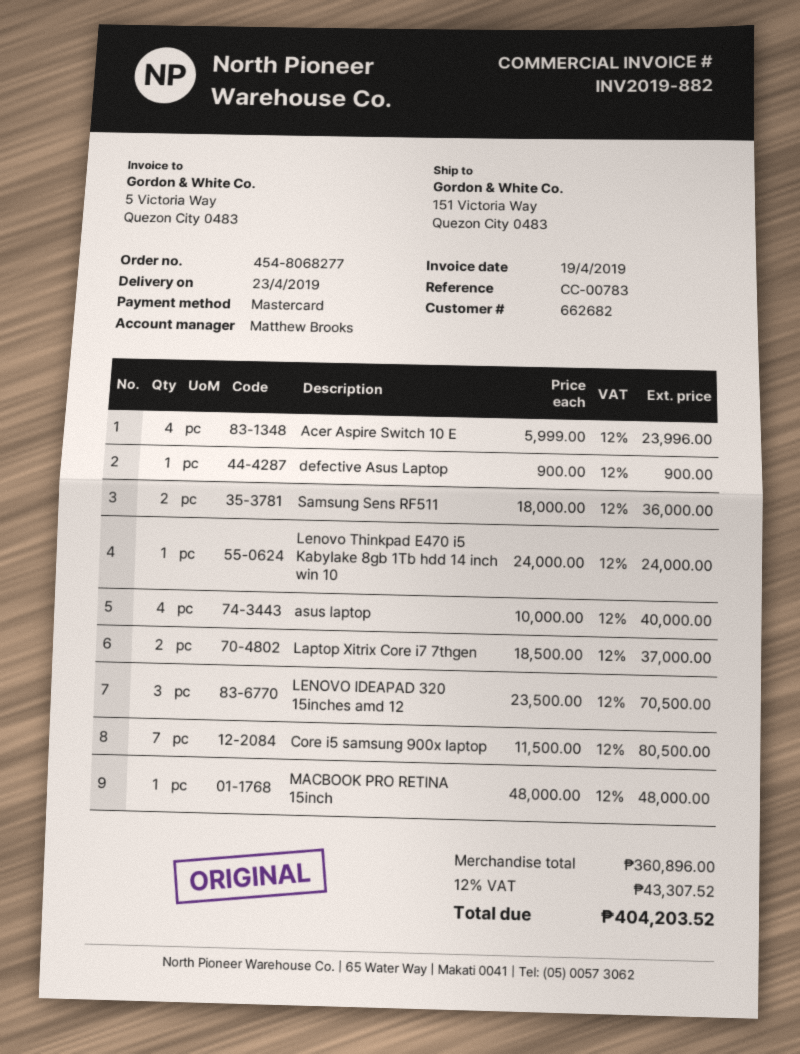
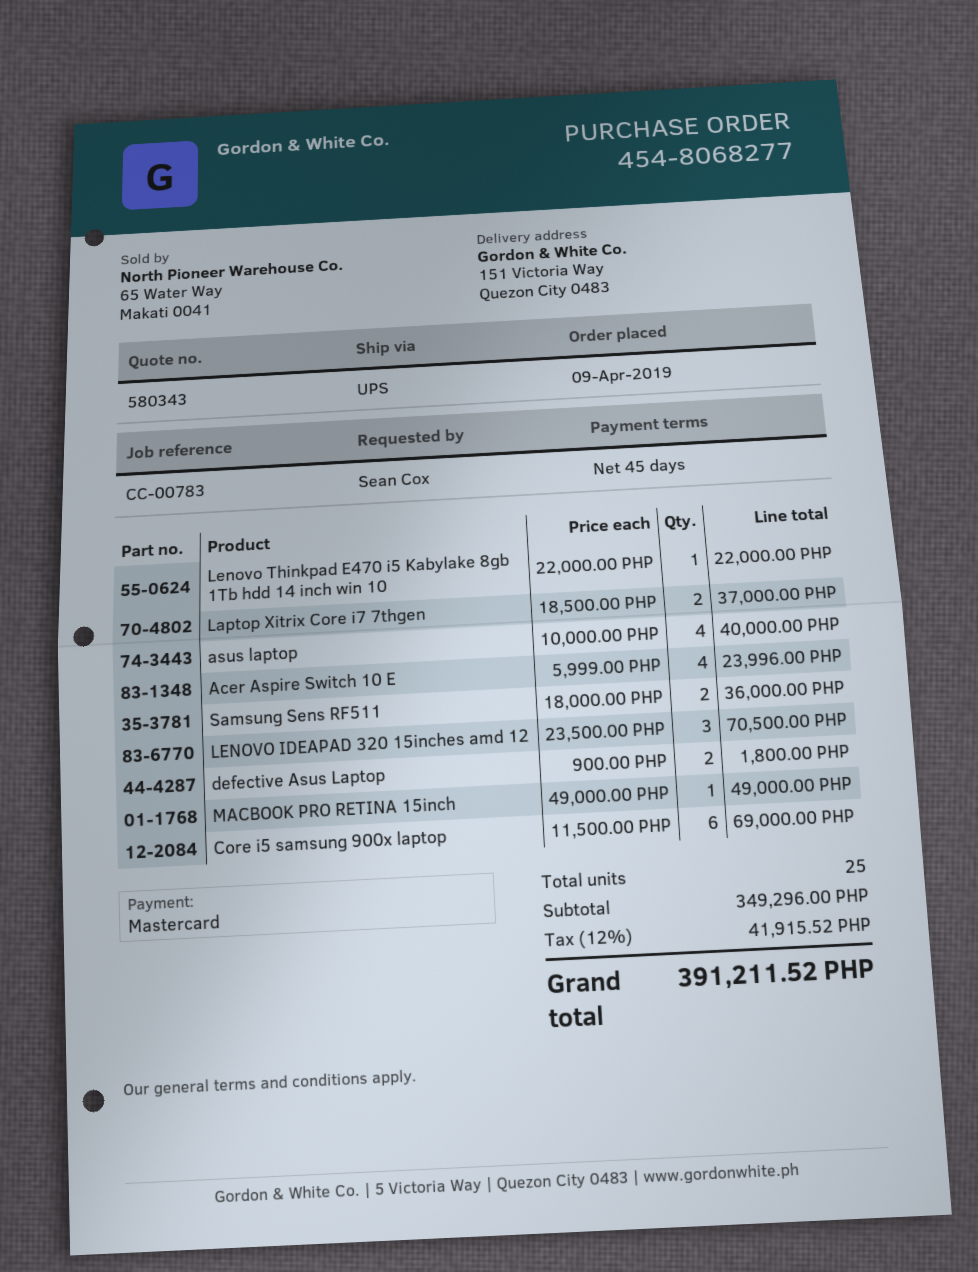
defective Asus Laptop: 1 x 900.00 = 900.00 -> 2 x 900.00 = 1800.00
Lenovo Thinkpad E470 i5 Kabylake 8gb 1Tb hdd 14 inch win 10: 1 x 24000.00 = 24000.00 -> 1 x 22000.00 = 22000.00
Core i5 samsung 900x laptop: 7 x 11500.00 = 80500.00 -> 6 x 11500.00 = 69000.00
MACBOOK PRO RETINA 15inch: 1 x 48000.00 = 48000.00 -> 1 x 49000.00 = 49000.00
subtotal: 360896.00 -> 349296.00
tax: 12% = 43307.52 -> 12% = 41915.52
total: 404203.52 -> 391211.52

